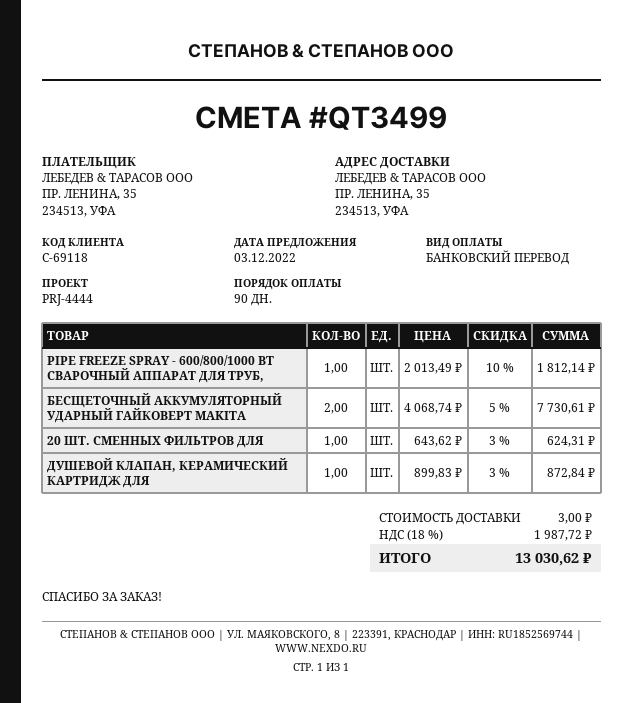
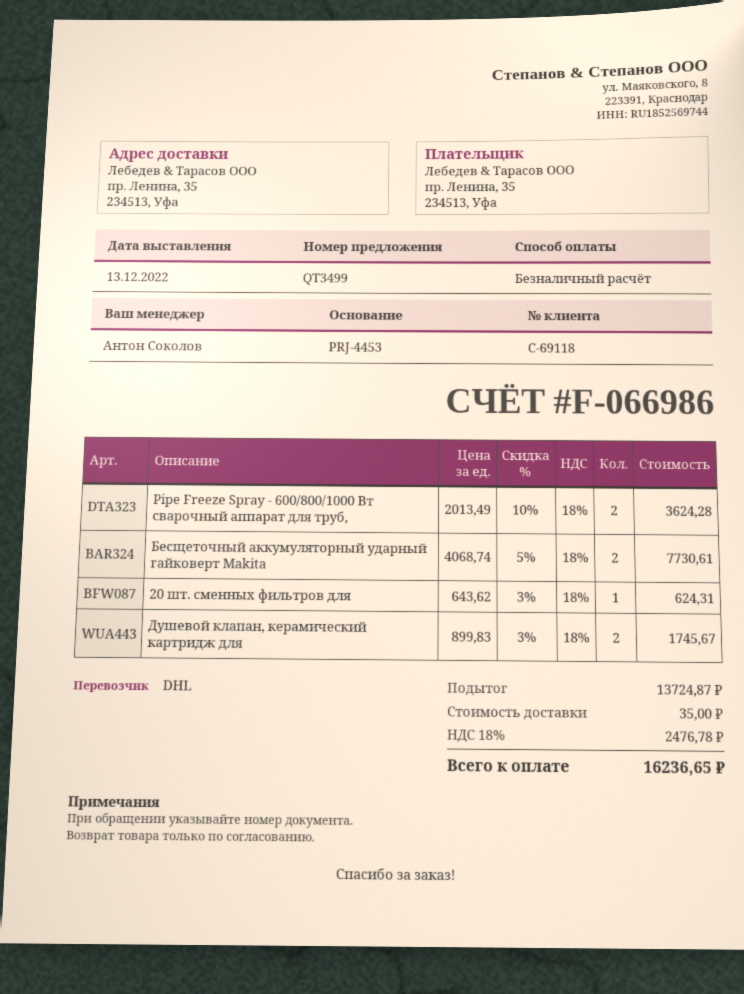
reference: PRJ-4444 -> PRJ-4453
PIPE FREEZE SPRAY - 600/800/1000 ВТ СВАРОЧНЫЙ АППАРАТ ДЛЯ ТРУБ,: 1 x 2013.49 - 10% = 1812.14 -> 2 x 2013.49 - 10% = 3624.28
ДУШЕВОЙ КЛАПАН, КЕРАМИЧЕСКИЙ КАРТРИДЖ ДЛЯ: 1 x 899.83 - 3% = 872.84 -> 2 x 899.83 - 3% = 1745.67
shipping: 3.00 -> 35.00
tax: 18% = 1987.72 -> 18% = 2476.78
total: 13030.62 -> 16236.65

